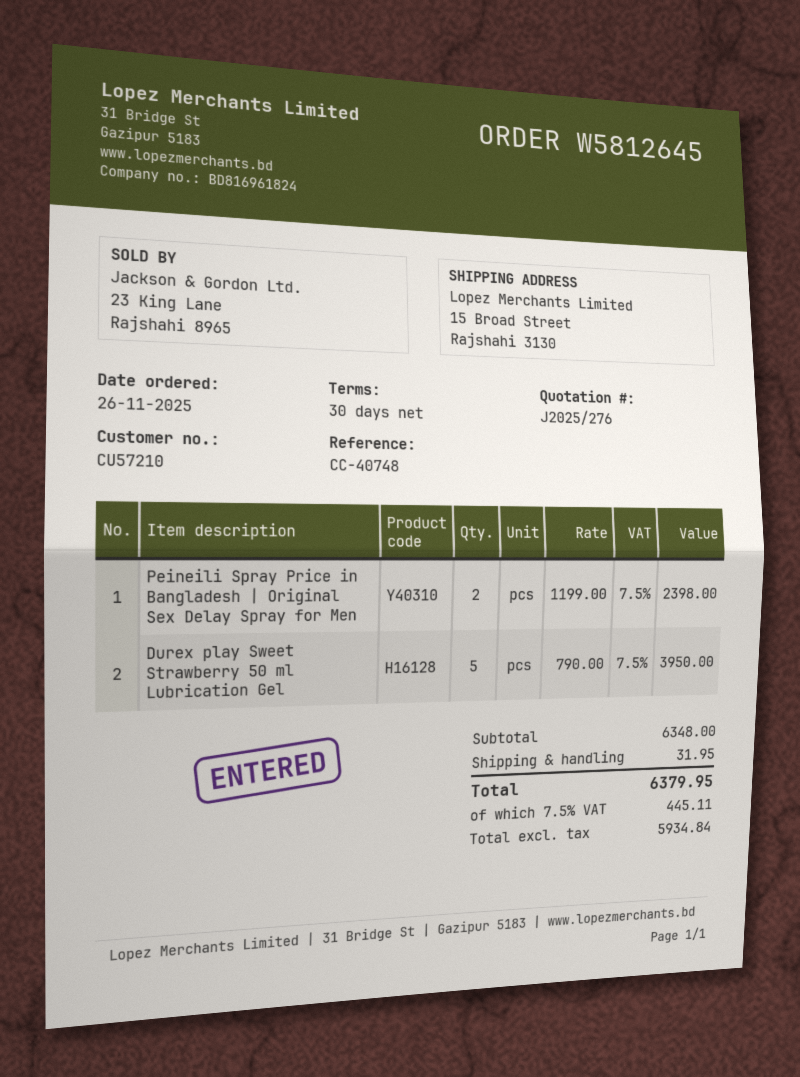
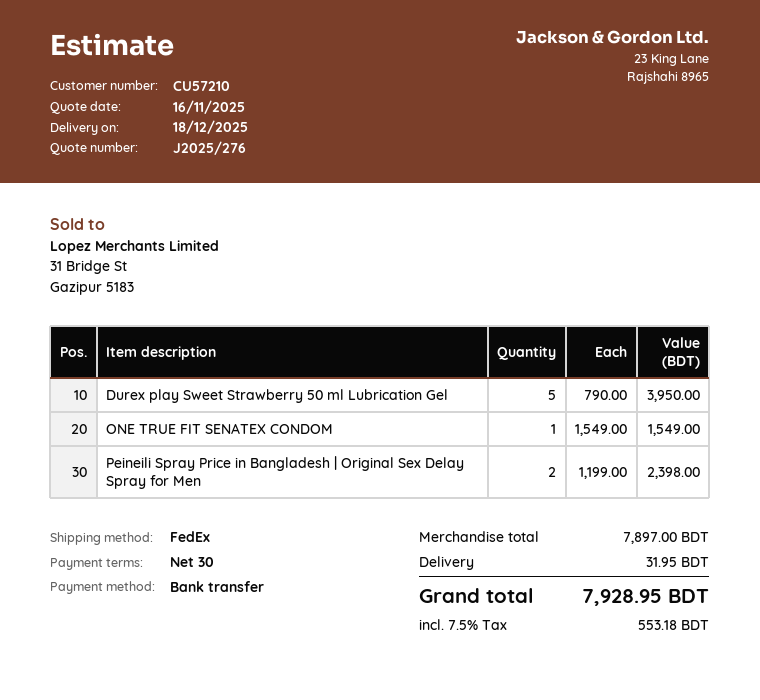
ONE TRUE FIT SENATEX CONDOM: none -> 1 x 1549.00 = 1549.00
subtotal: 6348.00 -> 7897.00
tax: 7.5% = 445.11 -> 7.5% = 553.18
total: 6379.95 -> 7928.95

